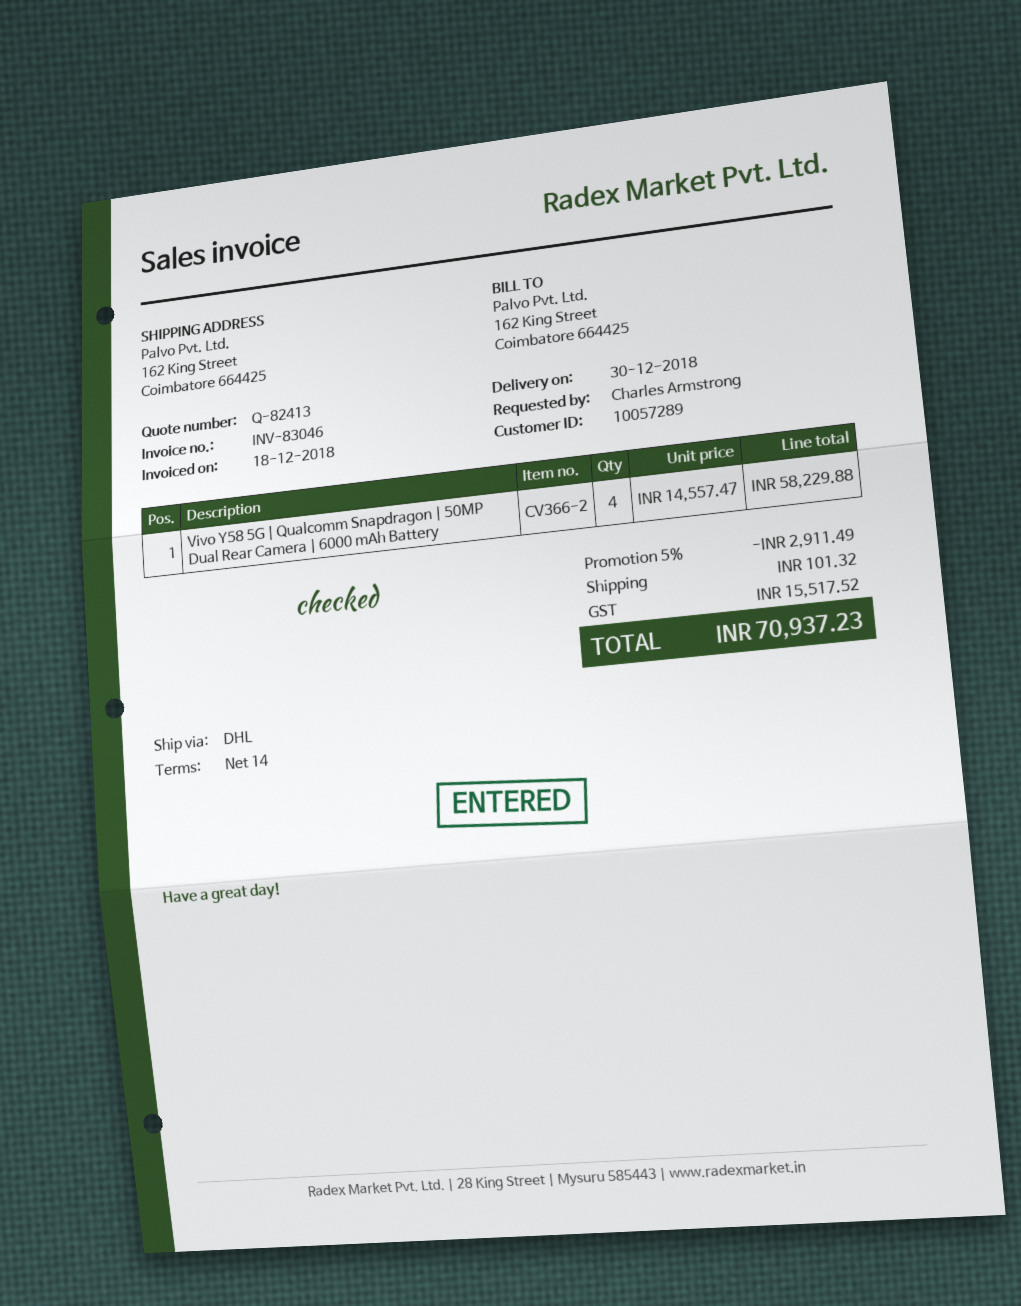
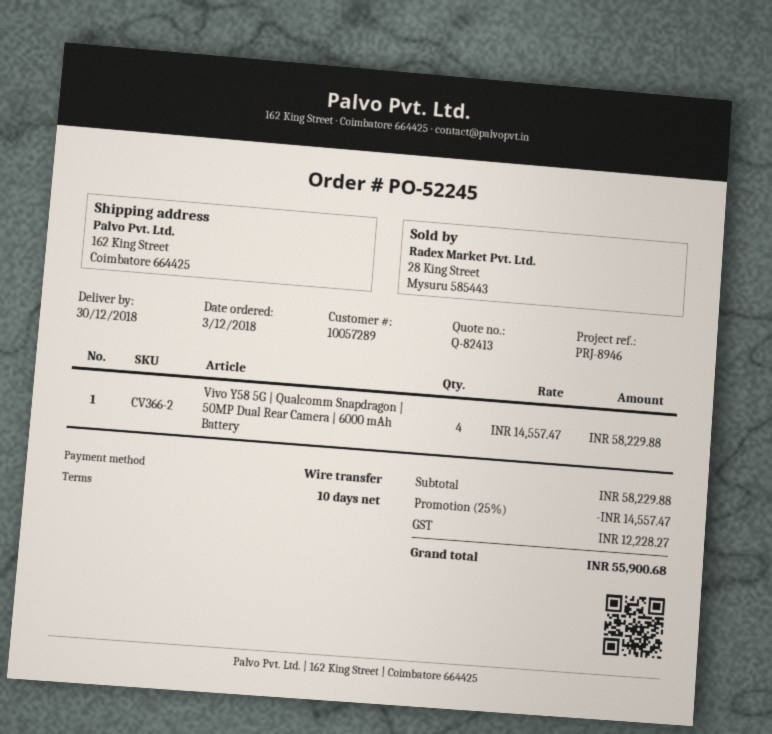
payment terms: 14 days -> 10 days
discount: 5% = 2911.49 -> 25% = 14557.47
shipping: 101.32 -> none
tax: 15517.52 -> 12228.27
total: 70937.23 -> 55900.68

